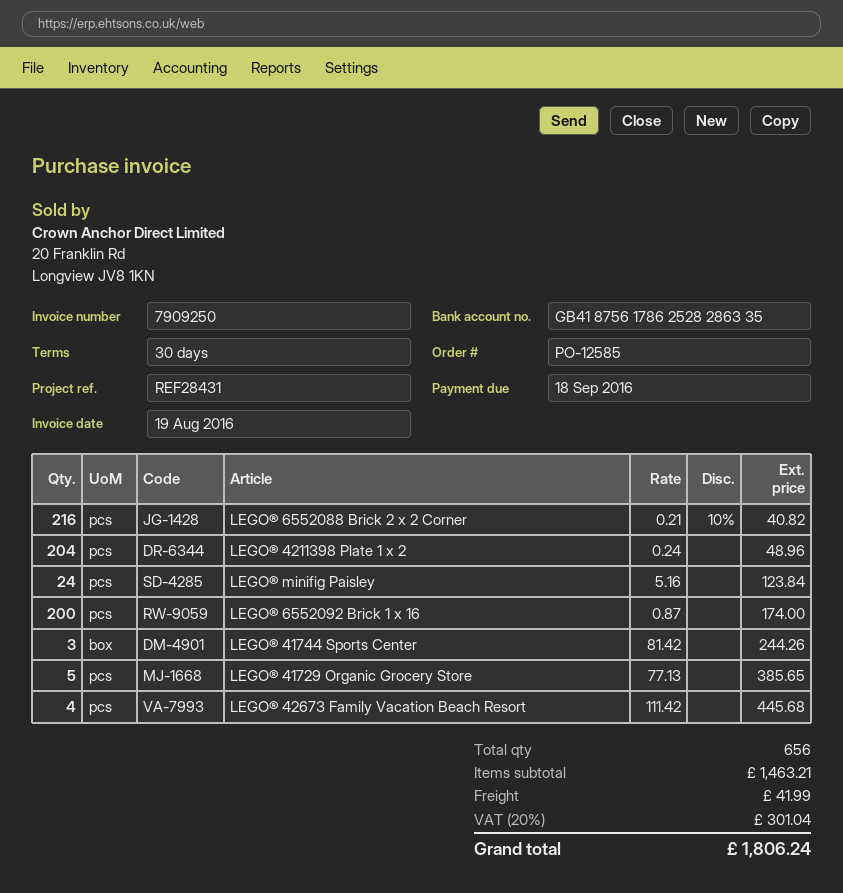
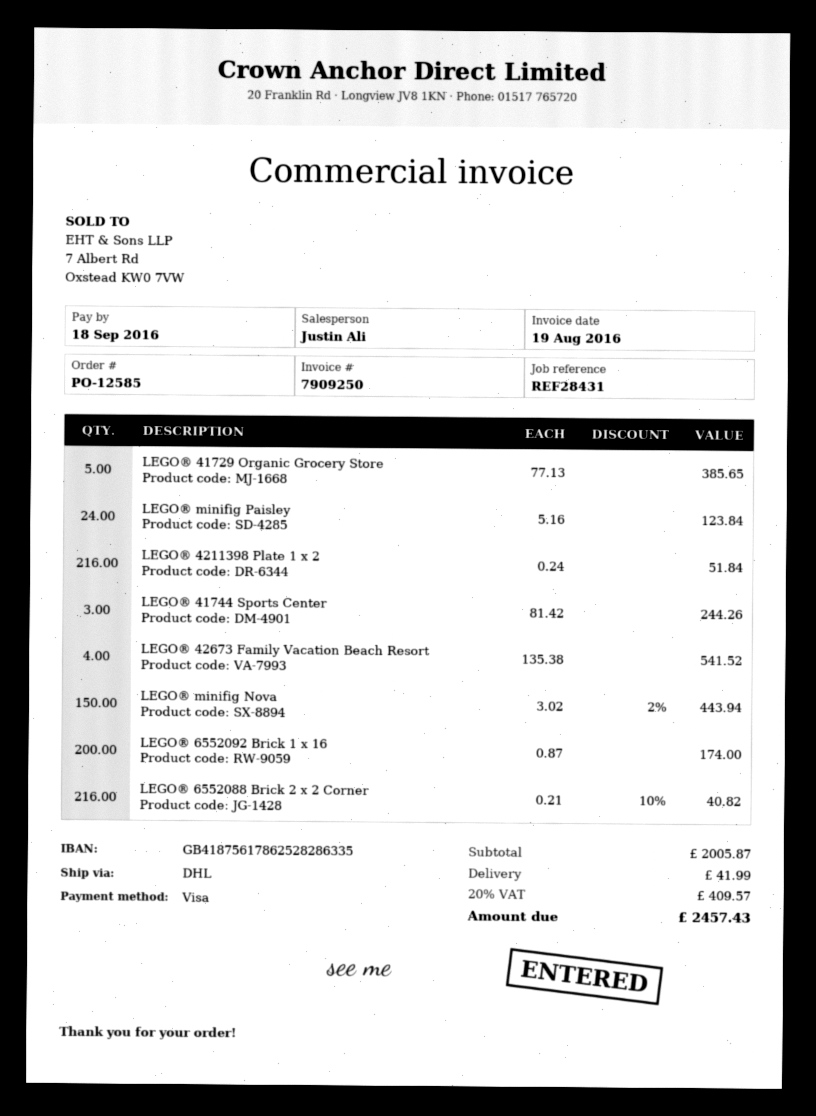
LEGO® 4211398 Plate 1 x 2: 204 x 0.24 = 48.96 -> 216 x 0.24 = 51.84
LEGO® 42673 Family Vacation Beach Resort: 4 x 111.42 = 445.68 -> 4 x 135.38 = 541.52
LEGO® minifig Nova: none -> 150 x 3.02 - 2% = 443.94
subtotal: 1463.21 -> 2005.87
tax: 20% = 301.04 -> 20% = 409.57
total: 1806.24 -> 2457.43

